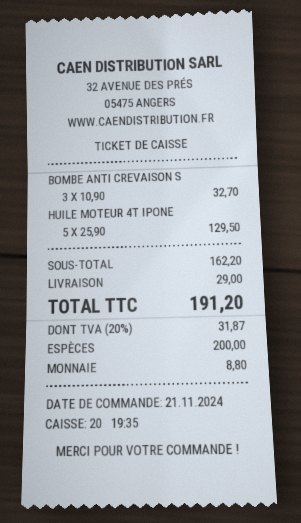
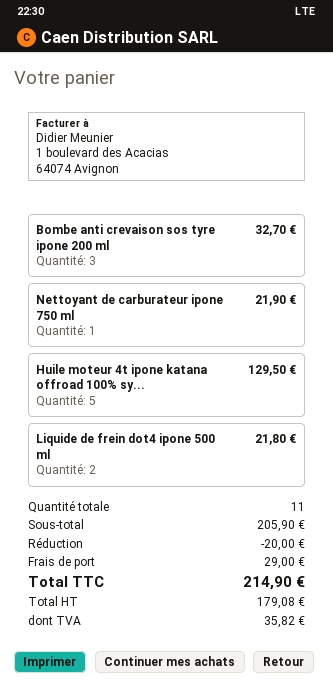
Nettoyant de carburateur ipone 750 ml: none -> 1 for 21.90
Liquide de frein dot4 ipone 500 ml: none -> 2 for 21.80
subtotal: 162.20 -> 205.90
discount: none -> 20.00
tax: 31.87 -> 35.82
total: 191.20 -> 214.90

